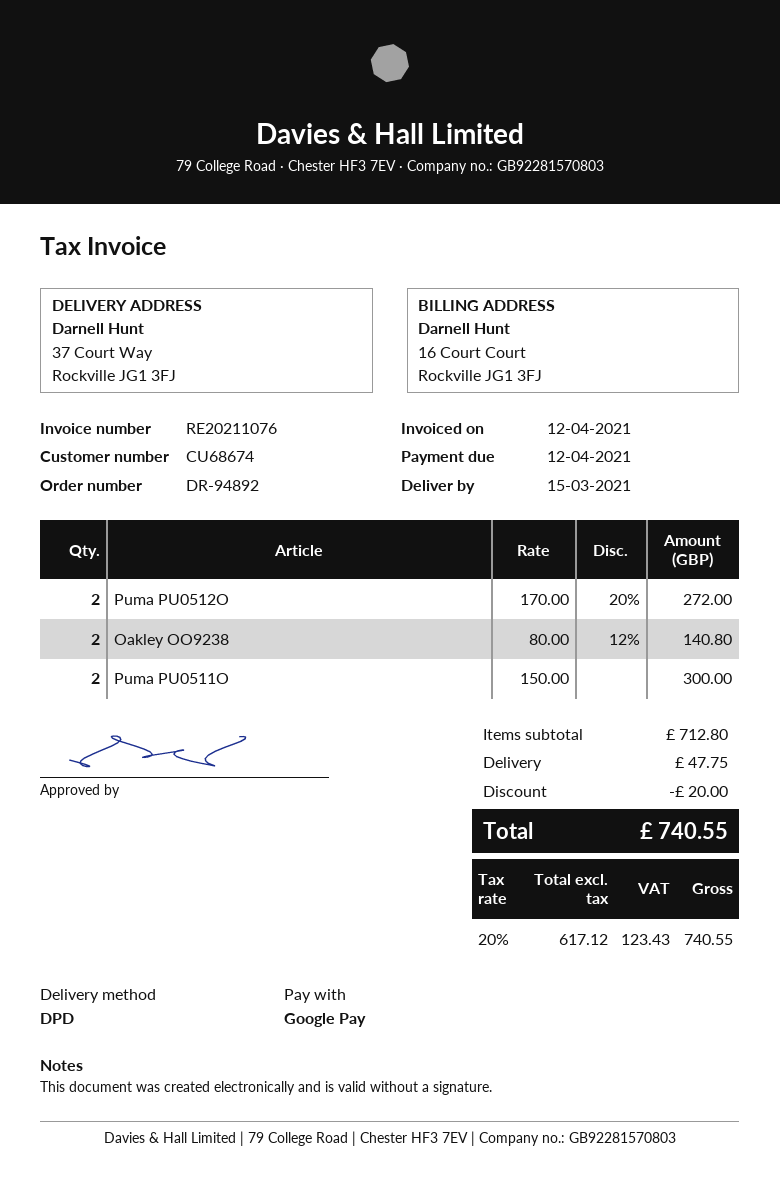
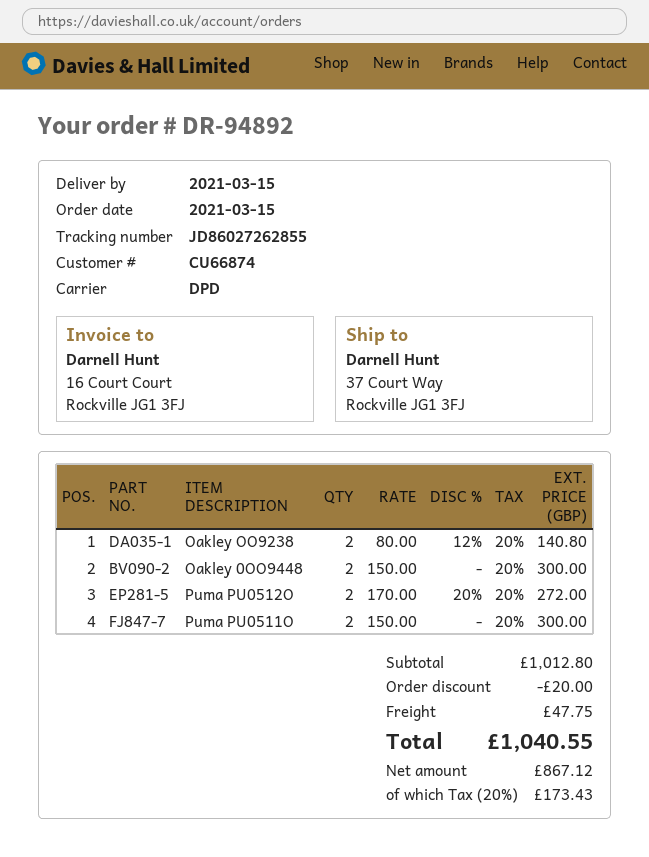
customer number: CU68674 -> CU66874
Oakley 0OO9448: none -> 2 x 150.00 = 300.00
subtotal: 712.80 -> 1012.80
net: 617.12 -> 867.12
tax: 20% = 123.43 -> 20% = 173.43
total: 740.55 -> 1040.55

